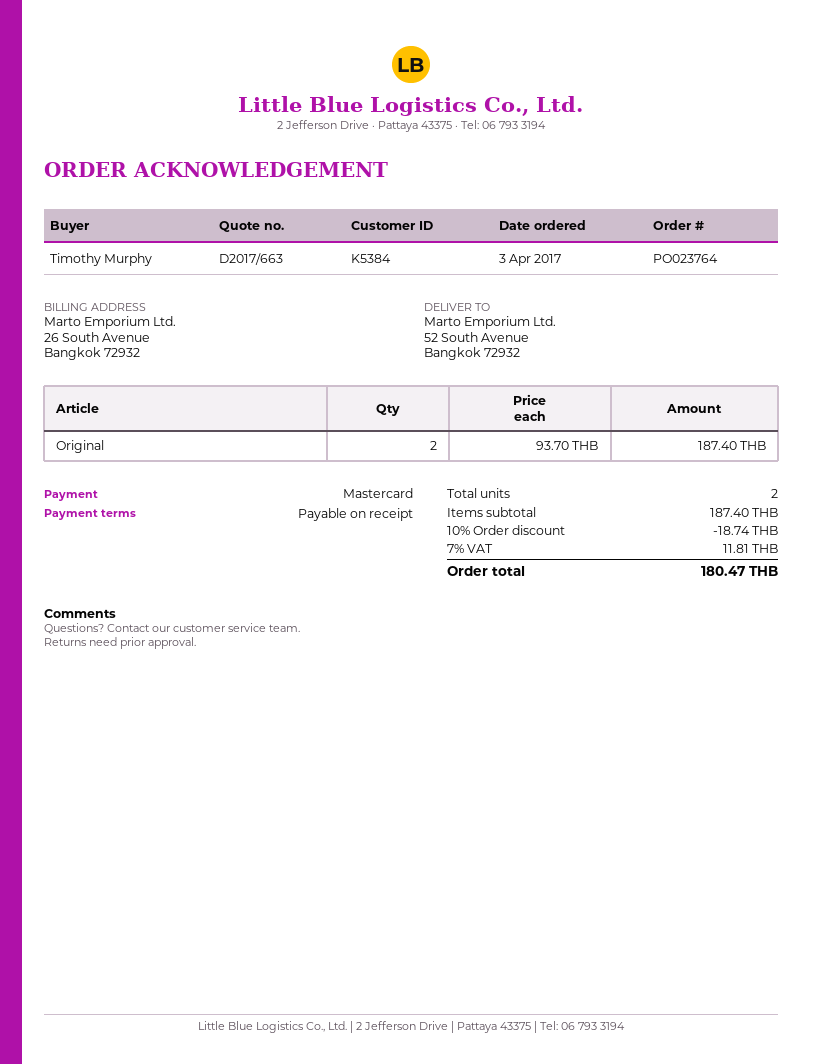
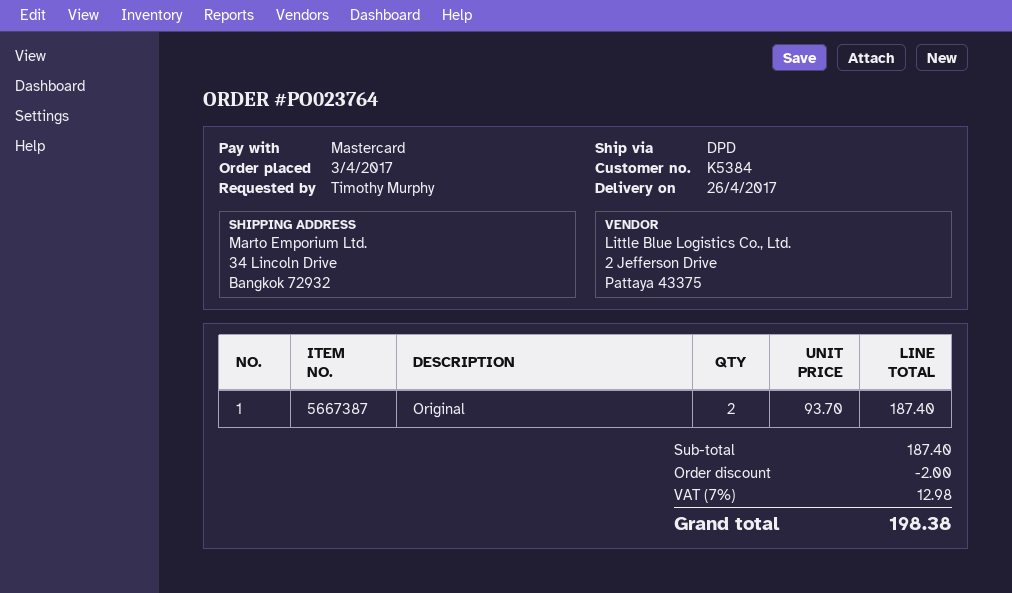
ship to: 52 South Avenue, Bangkok 72932 -> 34 Lincoln Drive, Bangkok 72932
discount: 18.74 -> 2.00
tax: 7% = 11.81 -> 7% = 12.98
total: 180.47 -> 198.38

